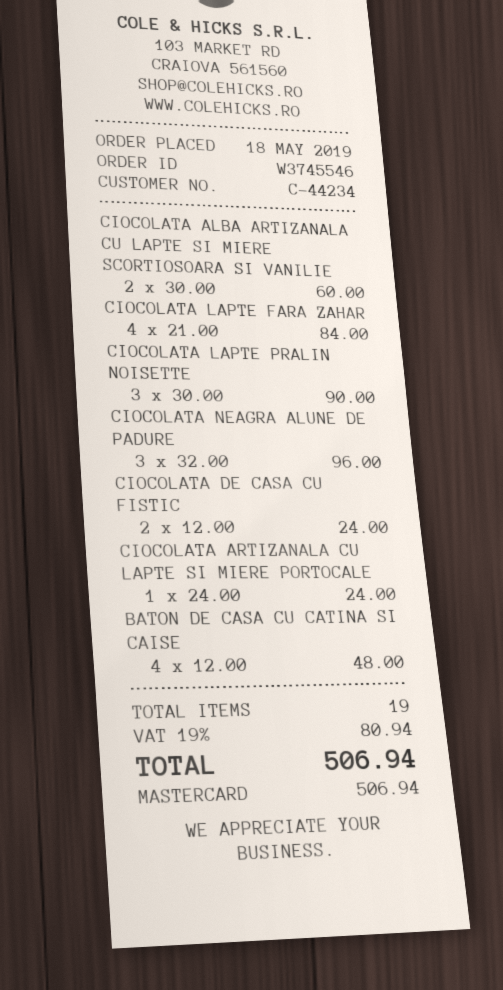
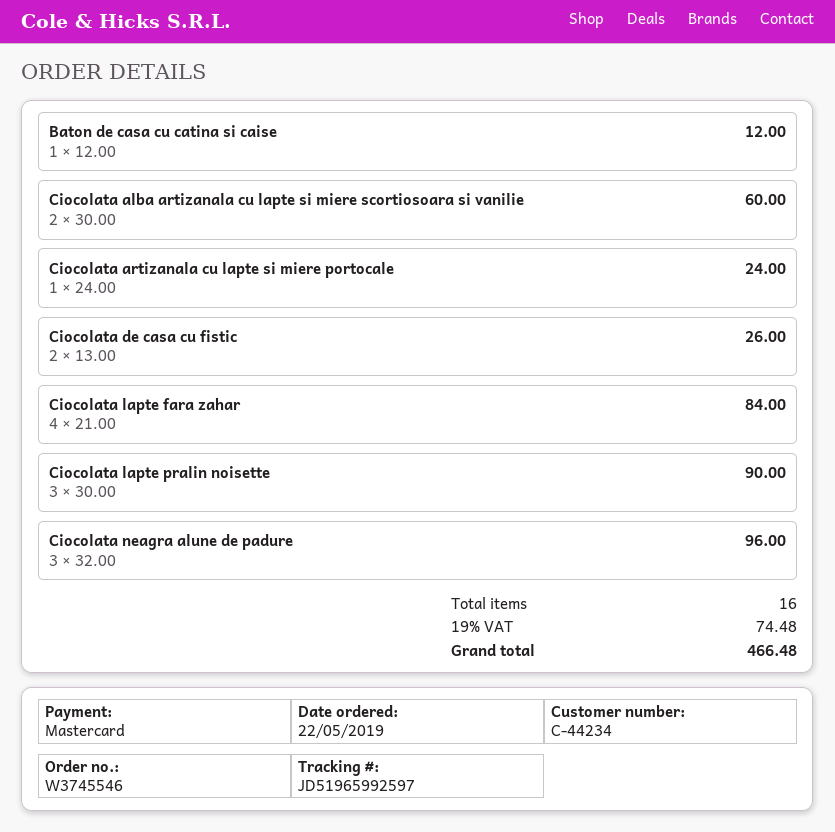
order date: 2019-05-18 -> 2019-05-22
CIOCOLATA DE CASA CU FISTIC: 2 x 12.00 = 24.00 -> 2 x 13.00 = 26.00
BATON DE CASA CU CATINA SI CAISE: 4 x 12.00 = 48.00 -> 1 x 12.00 = 12.00
total quantity: 19 -> 16
tax: 19% = 80.94 -> 19% = 74.48
total: 506.94 -> 466.48

